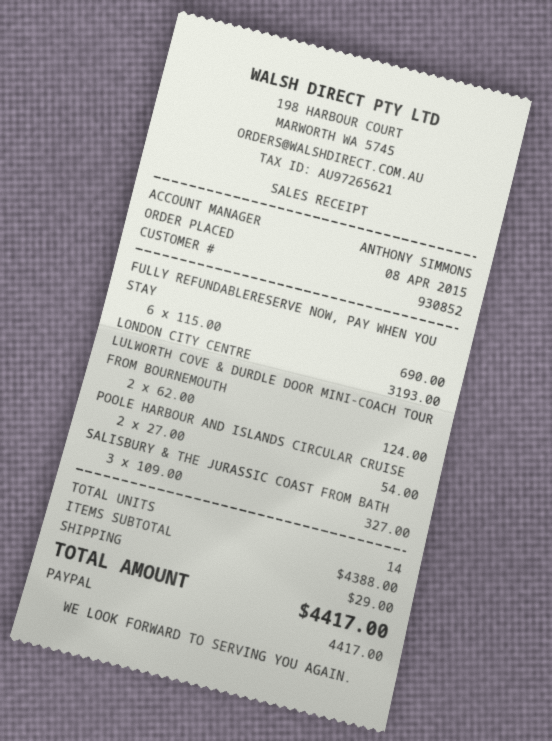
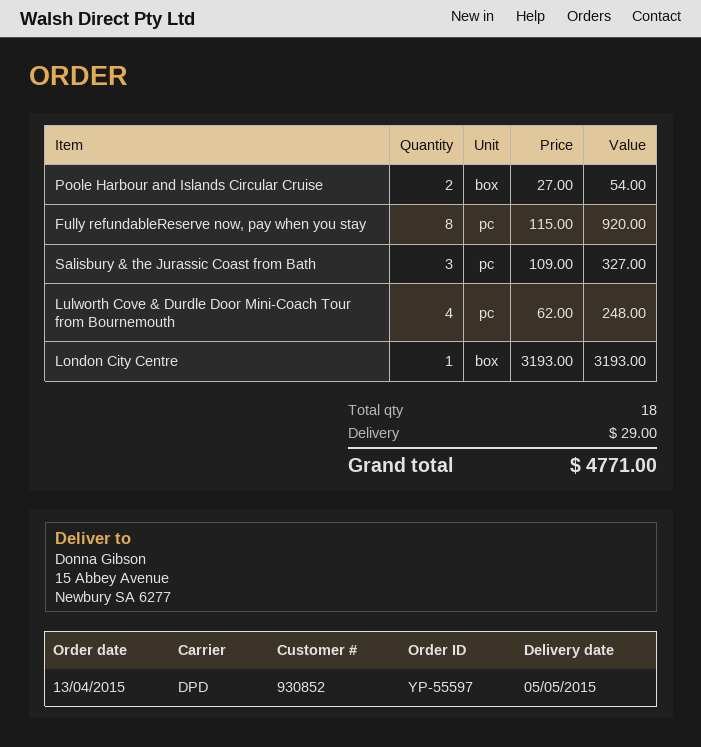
order date: 2015-04-08 -> 2015-04-13
FULLY REFUNDABLERESERVE NOW, PAY WHEN YOU STAY: 6 x 115.00 = 690.00 -> 8 x 115.00 = 920.00
LULWORTH COVE & DURDLE DOOR MINI-COACH TOUR FROM BOURNEMOUTH: 2 x 62.00 = 124.00 -> 4 x 62.00 = 248.00
total quantity: 14 -> 18
total: 4417.00 -> 4771.00

